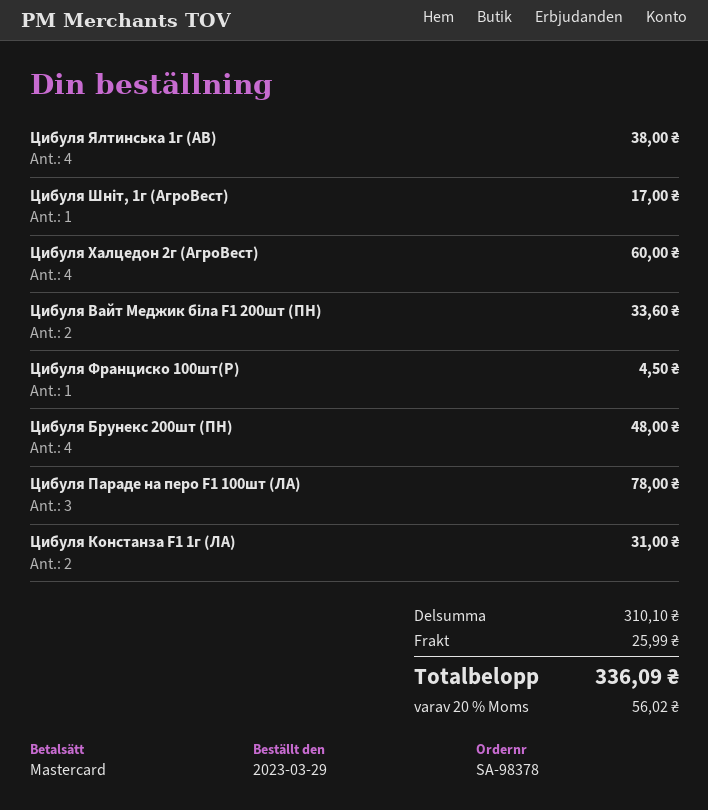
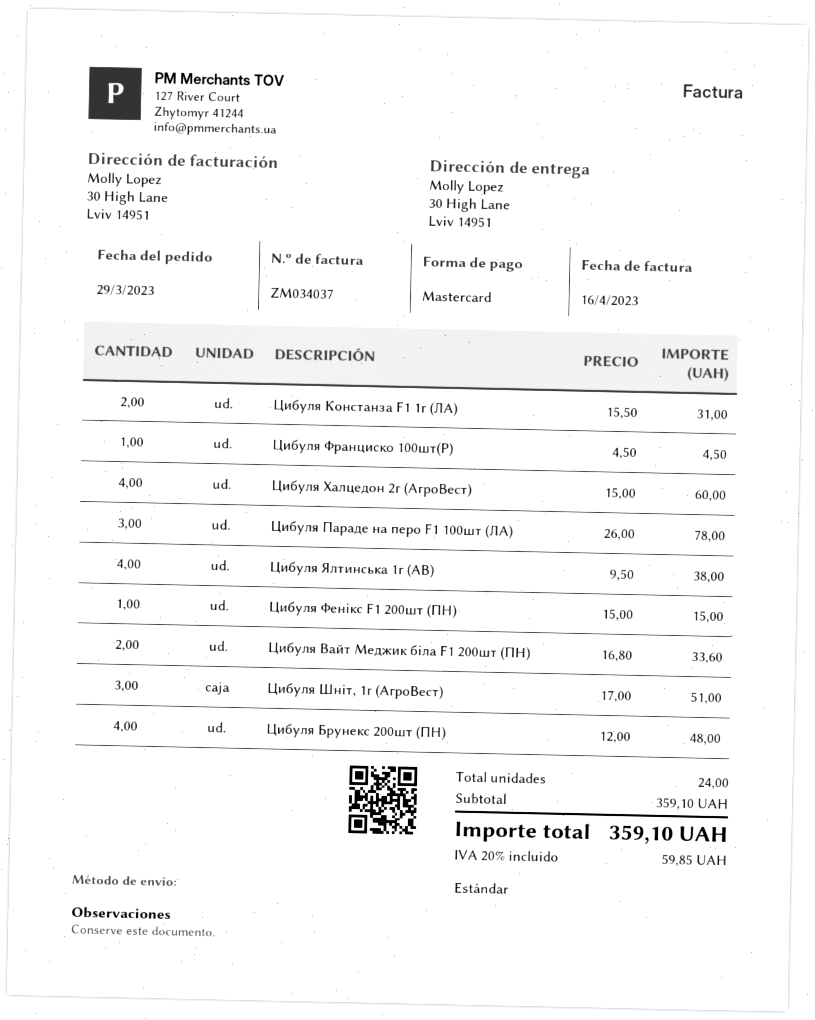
Цибуля Шніт, 1г (АгроВест): 1 for 17.00 -> 3 for 51.00
Цибуля Фенікс F1 200шт (ПН): none -> 1 for 15.00
subtotal: 310.10 -> 359.10
shipping: 25.99 -> none
tax: 20% = 56.02 -> 20% = 59.85
total: 336.09 -> 359.10

